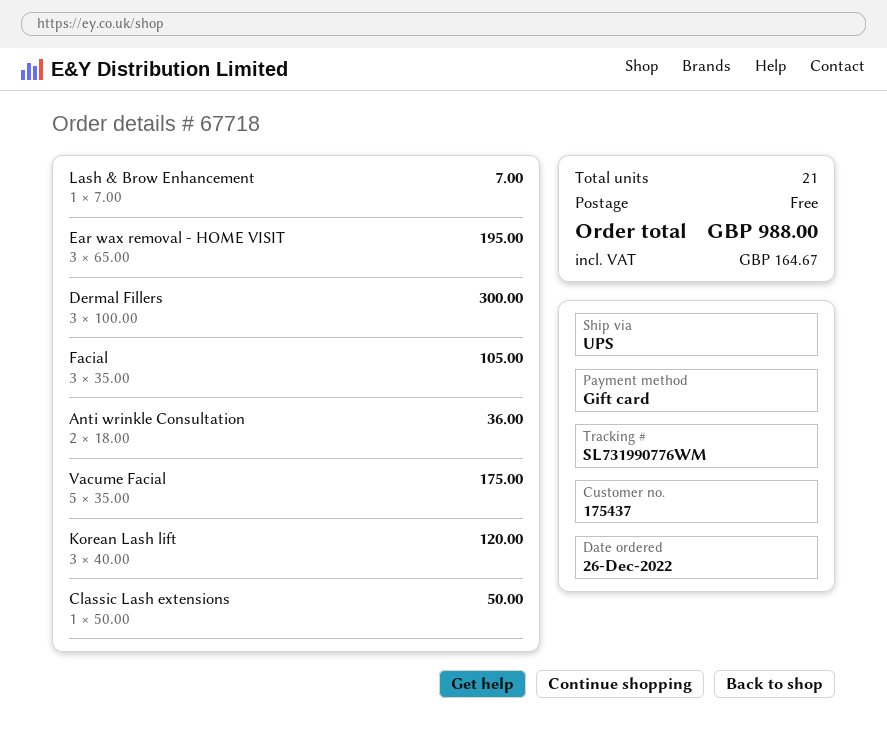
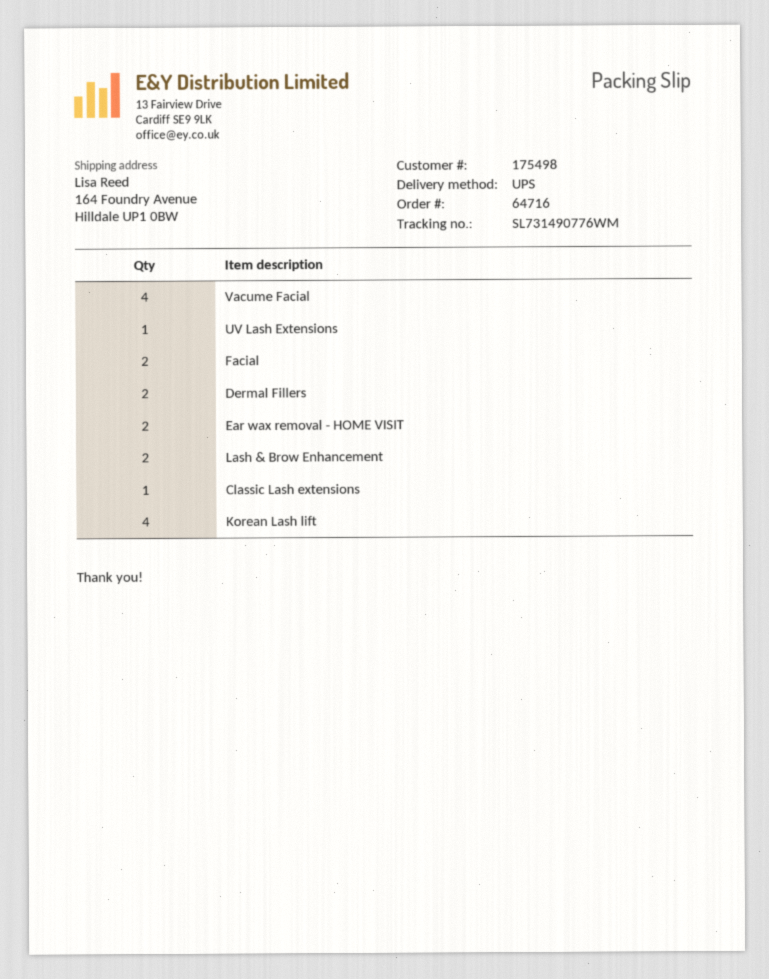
order number: 67718 -> 64716
customer number: 175437 -> 175498
tracking number: SL731990776WM -> SL731490776WM
Lash & Brow Enhancement: 1 -> 2
Ear wax removal - HOME VISIT: 3 -> 2
Dermal Fillers: 3 -> 2
Facial: 3 -> 2
Anti wrinkle Consultation: 2 -> none
Vacume Facial: 5 -> 4
Korean Lash lift: 3 -> 4
UV Lash Extensions: none -> 1

